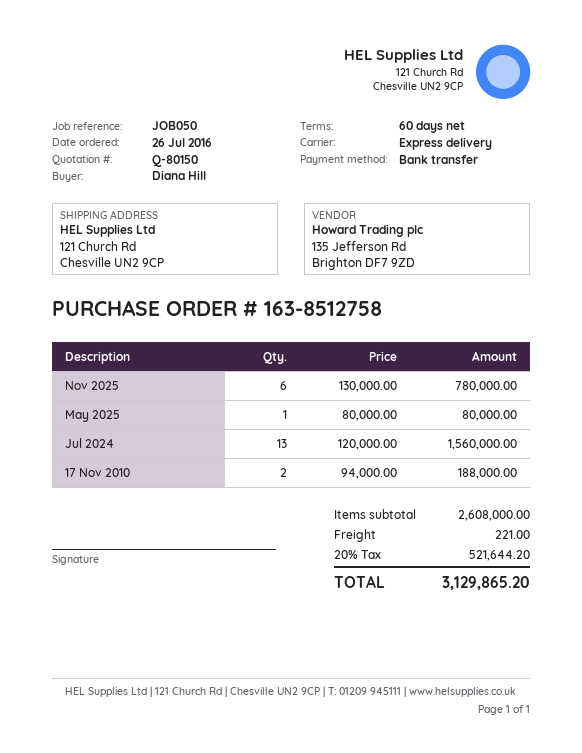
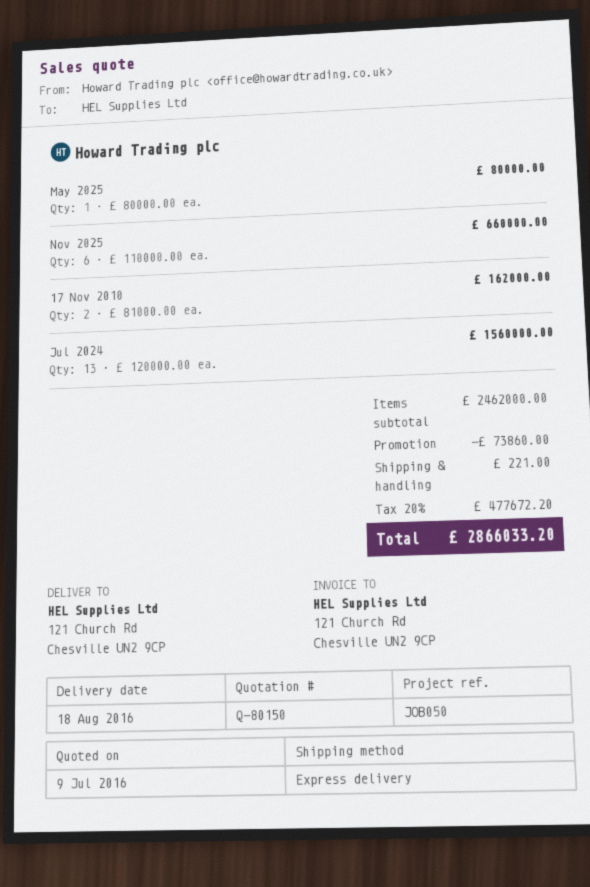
Nov 2025: 6 x 130000.00 = 780000.00 -> 6 x 110000.00 = 660000.00
17 Nov 2010: 2 x 94000.00 = 188000.00 -> 2 x 81000.00 = 162000.00
subtotal: 2608000.00 -> 2462000.00
discount: none -> 73860.00
tax: 20% = 521644.20 -> 20% = 477672.20
total: 3129865.20 -> 2866033.20

